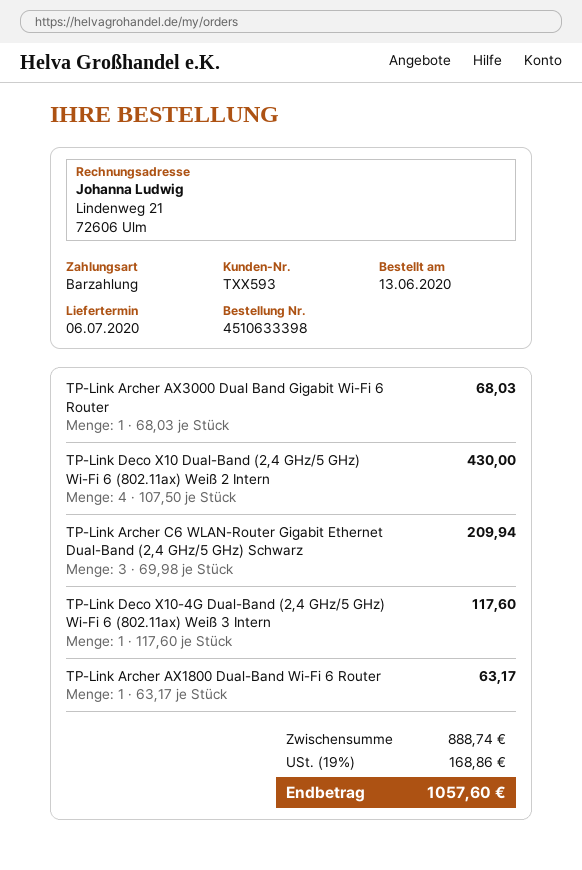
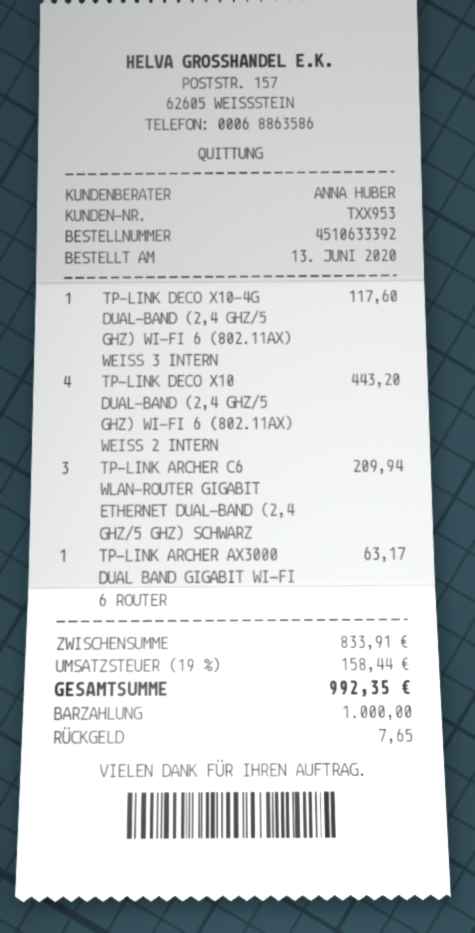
order number: 4510633398 -> 4510633392
customer number: TXX593 -> TXX953
TP-Link Archer AX3000 Dual Band Gigabit Wi-Fi 6 Router: 1 for 68.03 -> 1 for 63.17
TP-Link Deco X10 Dual-Band (2,4 GHz/5 GHz) Wi-Fi 6 (802.11ax) Weiß 2 Intern: 4 for 430.00 -> 4 for 443.20
TP-Link Archer AX1800 Dual-Band Wi-Fi 6 Router: 1 for 63.17 -> none
subtotal: 888.74 -> 833.91
tax: 19% = 168.86 -> 19% = 158.44
total: 1057.60 -> 992.35

